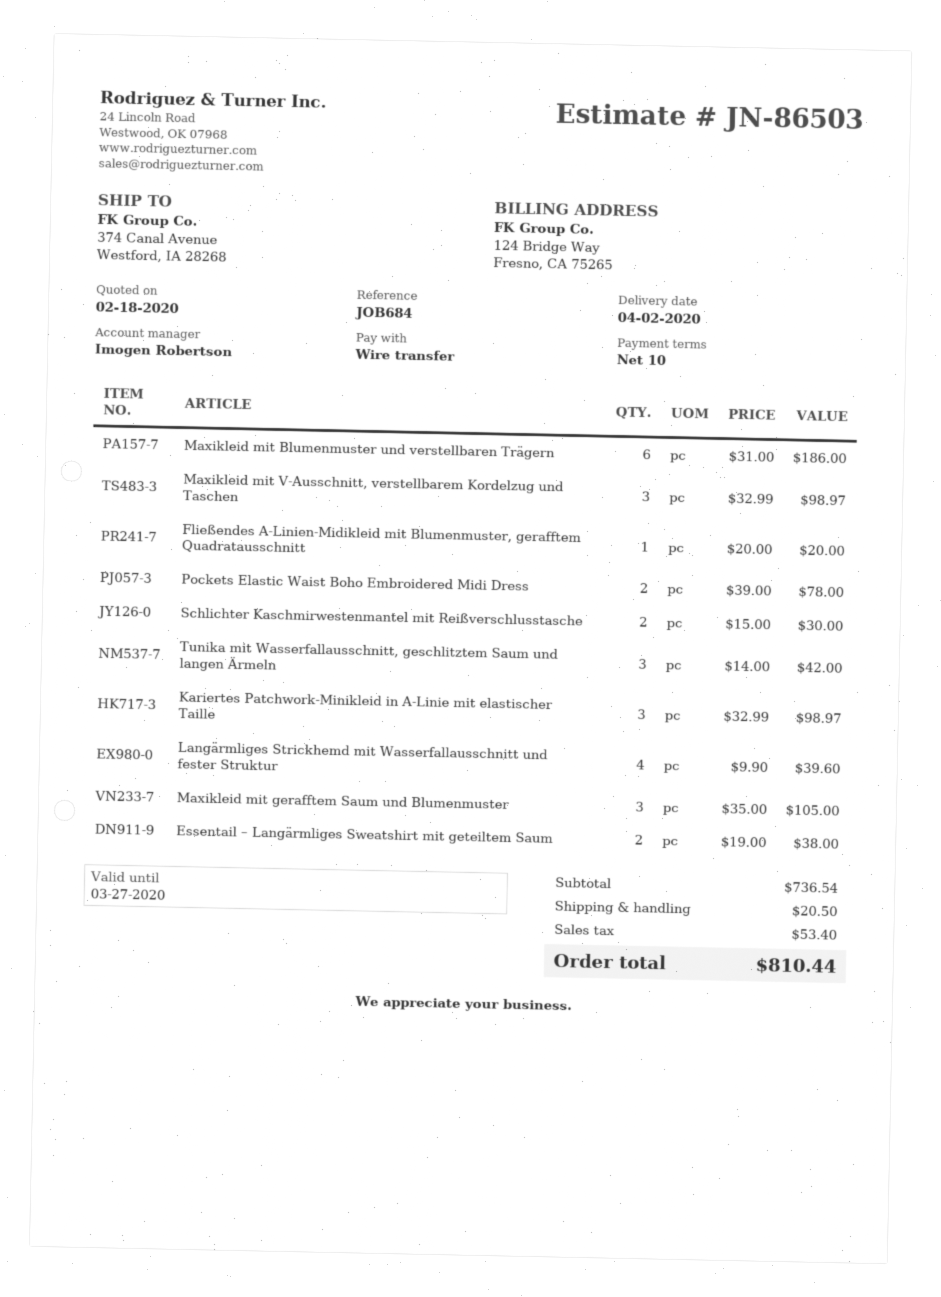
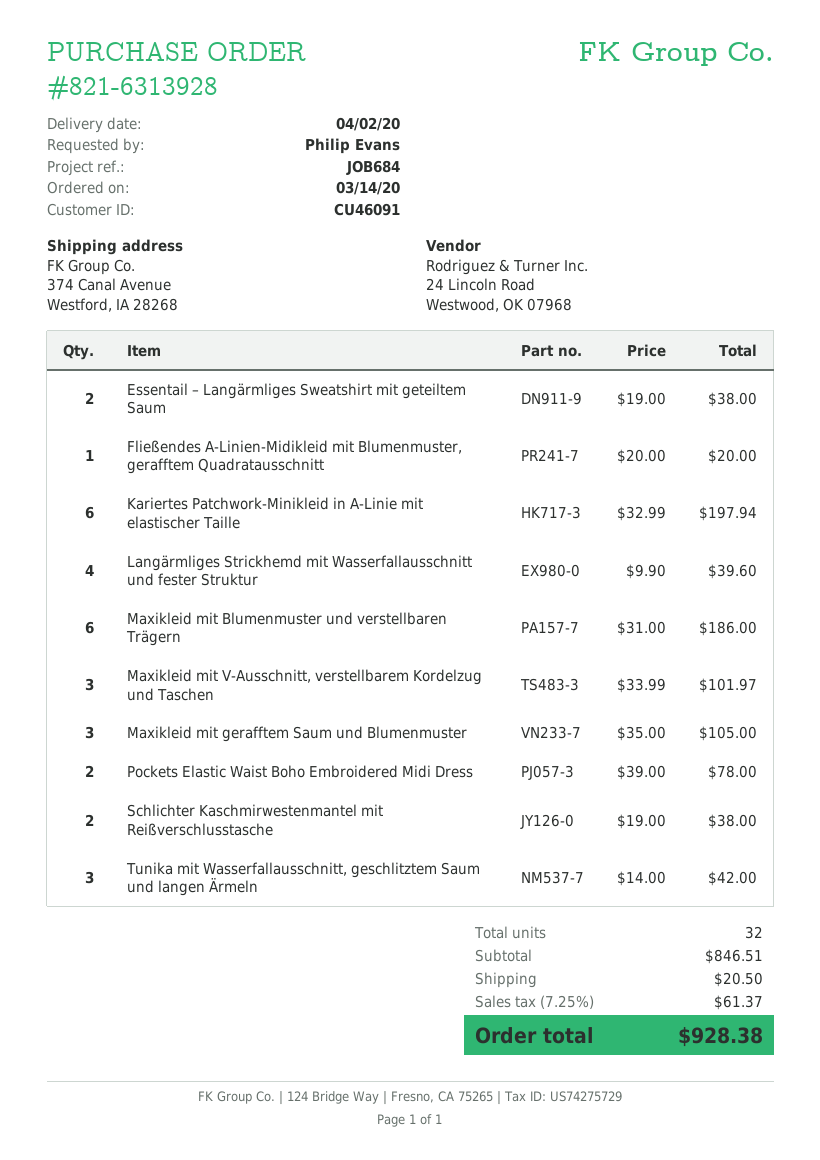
Maxikleid mit V-Ausschnitt, verstellbarem Kordelzug und Taschen: 3 x 32.99 = 98.97 -> 3 x 33.99 = 101.97
Schlichter Kaschmirwestenmantel mit Reißverschlusstasche: 2 x 15.00 = 30.00 -> 2 x 19.00 = 38.00
Kariertes Patchwork-Minikleid in A-Linie mit elastischer Taille: 3 x 32.99 = 98.97 -> 6 x 32.99 = 197.94
subtotal: 736.54 -> 846.51
tax: 53.40 -> 61.37
total: 810.44 -> 928.38

